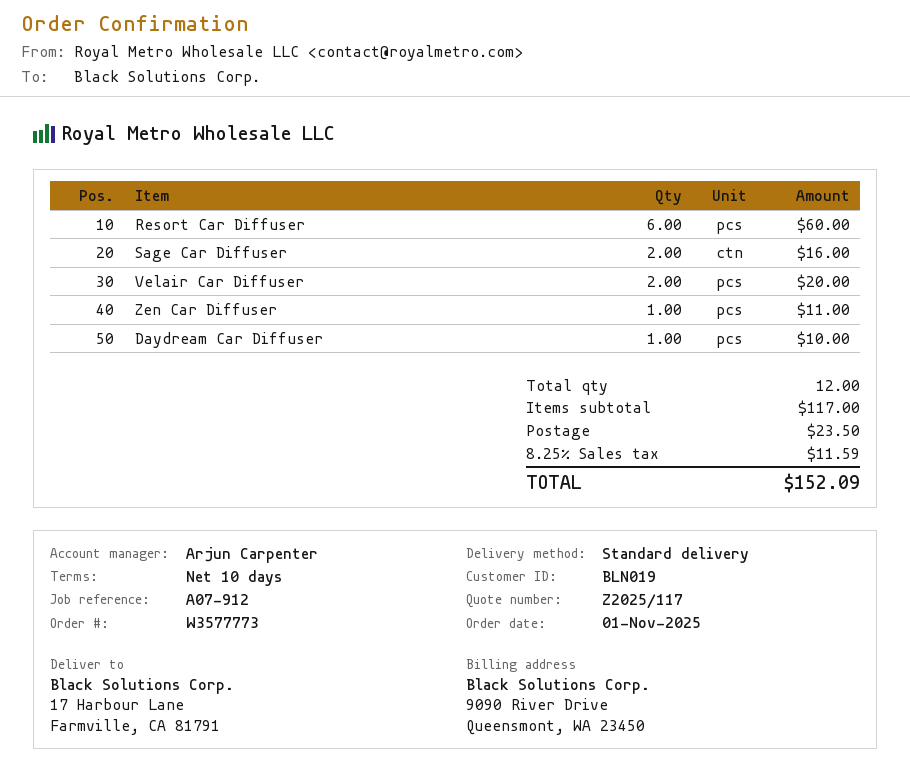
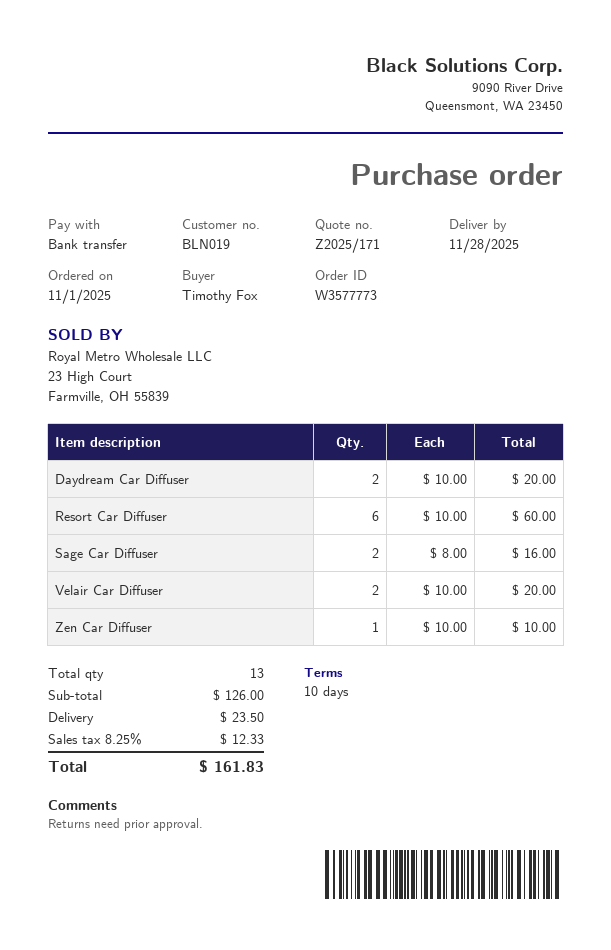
quote number: Z2025/117 -> Z2025/171
Zen Car Diffuser: 1 for 11.00 -> 1 for 10.00
Daydream Car Diffuser: 1 for 10.00 -> 2 for 20.00
total quantity: 12 -> 13
subtotal: 117.00 -> 126.00
tax: 8.25% = 11.59 -> 8.25% = 12.33
total: 152.09 -> 161.83

